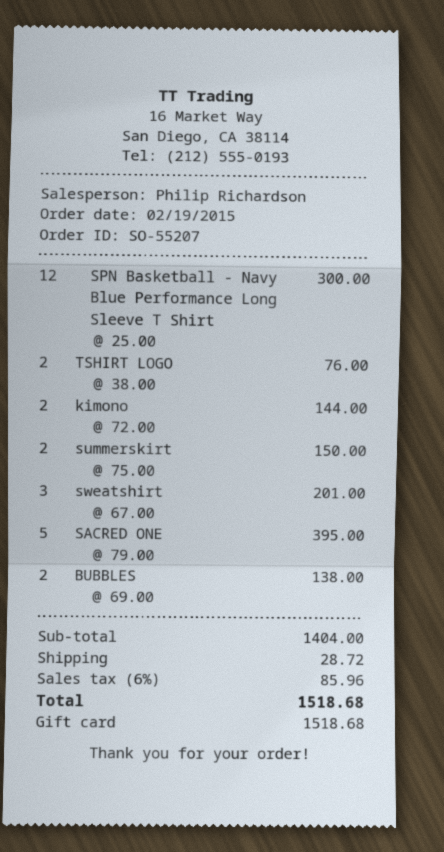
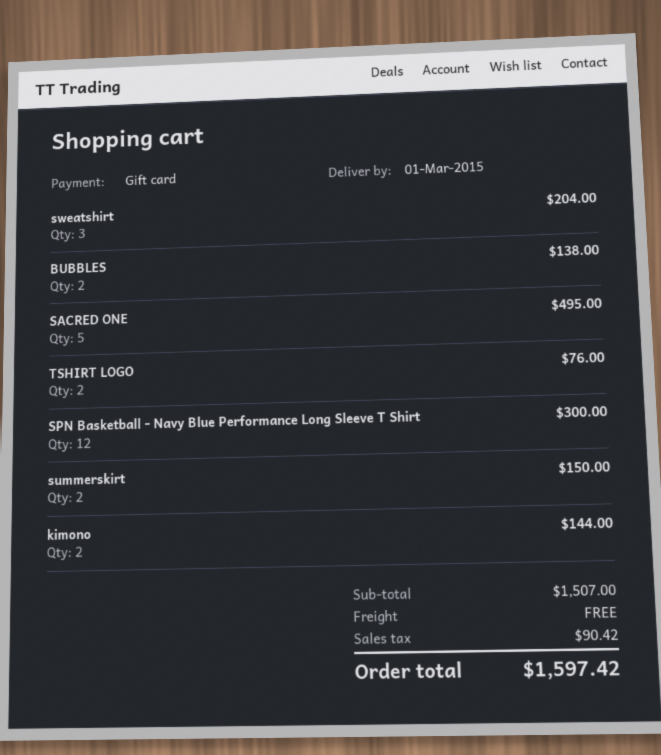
sweatshirt: 3 for 201.00 -> 3 for 204.00
SACRED ONE: 5 for 395.00 -> 5 for 495.00
subtotal: 1404.00 -> 1507.00
shipping: 28.72 -> 0.00
tax: 85.96 -> 90.42
total: 1518.68 -> 1597.42

